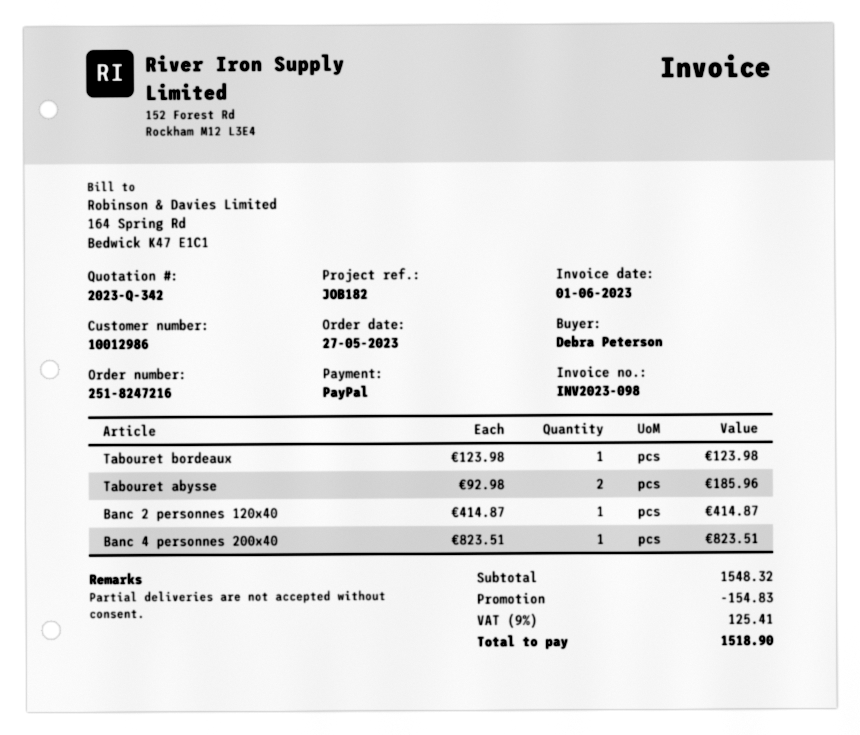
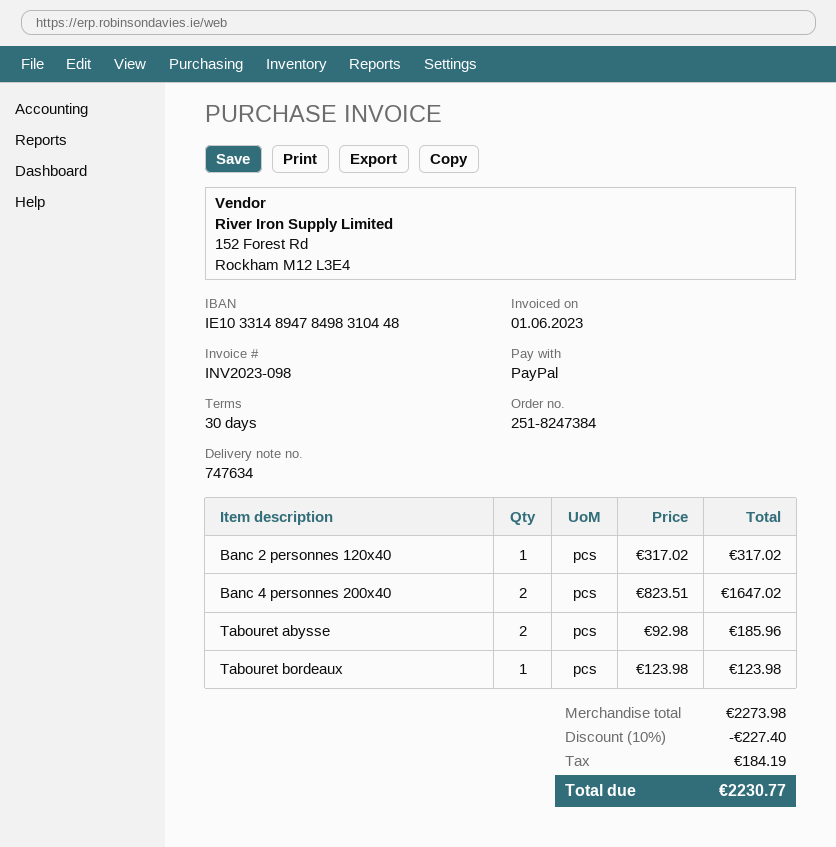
order number: 251-8247216 -> 251-8247384
Banc 2 personnes 120x40: 1 x 414.87 = 414.87 -> 1 x 317.02 = 317.02
Banc 4 personnes 200x40: 1 x 823.51 = 823.51 -> 2 x 823.51 = 1647.02
subtotal: 1548.32 -> 2273.98
discount: 154.83 -> 227.40
tax: 125.41 -> 184.19
total: 1518.90 -> 2230.77

